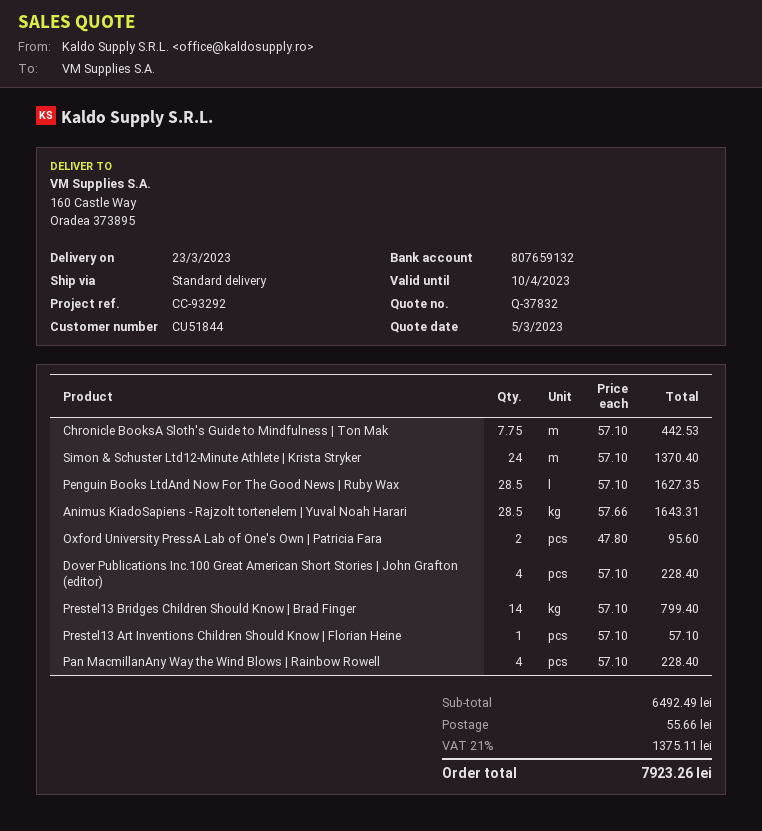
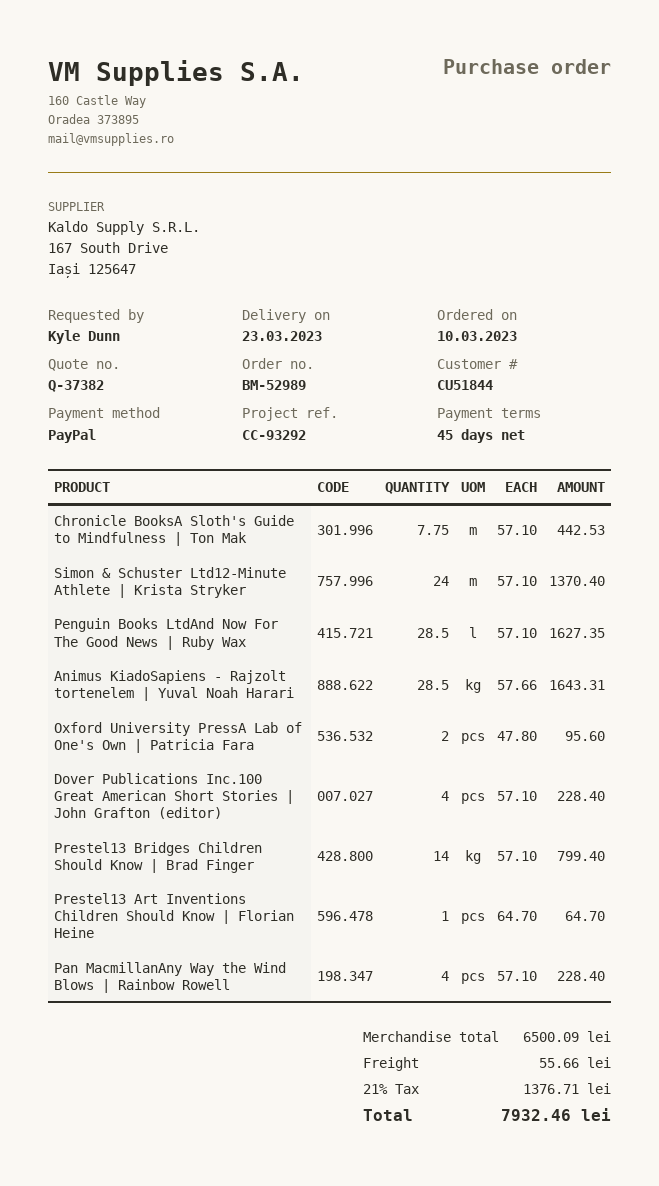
quote number: Q-37832 -> Q-37382
Prestel13 Art Inventions Children Should Know | Florian Heine: 1 x 57.10 = 57.10 -> 1 x 64.70 = 64.70
subtotal: 6492.49 -> 6500.09
tax: 21% = 1375.11 -> 21% = 1376.71
total: 7923.26 -> 7932.46

